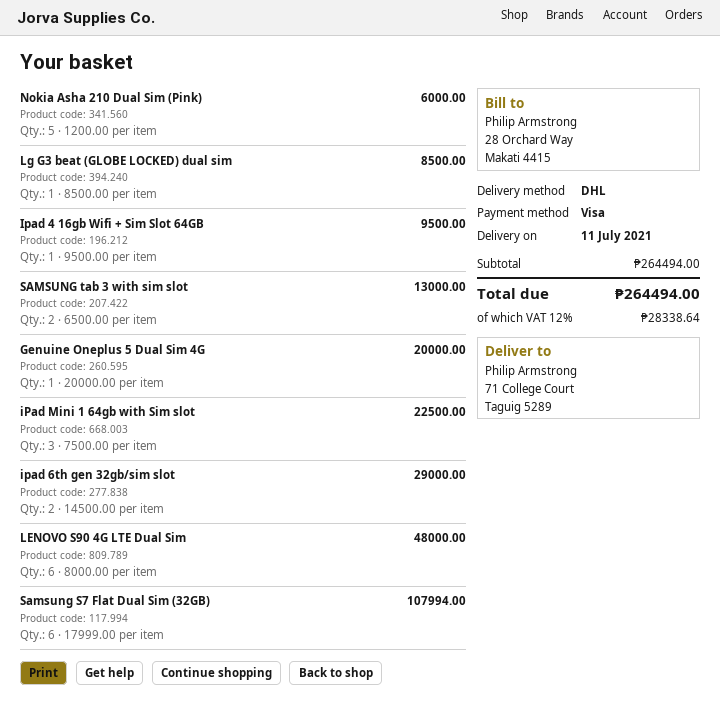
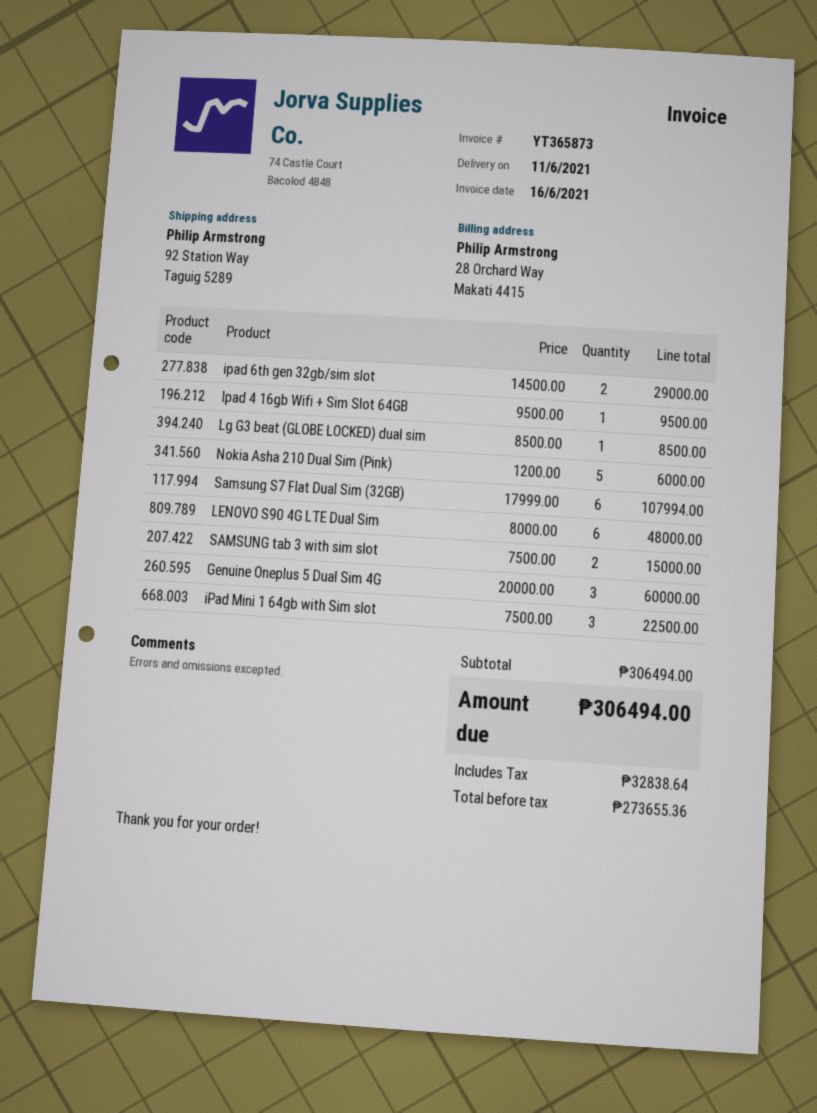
delivery date: 2021-07-11 -> 2021-06-11
ship to: 71 College Court, Taguig 5289 -> 92 Station Way, Taguig 5289
SAMSUNG tab 3 with sim slot: 2 x 6500.00 = 13000.00 -> 2 x 7500.00 = 15000.00
Genuine Oneplus 5 Dual Sim 4G: 1 x 20000.00 = 20000.00 -> 3 x 20000.00 = 60000.00
subtotal: 264494.00 -> 306494.00
tax: 28338.64 -> 32838.64
total: 264494.00 -> 306494.00

